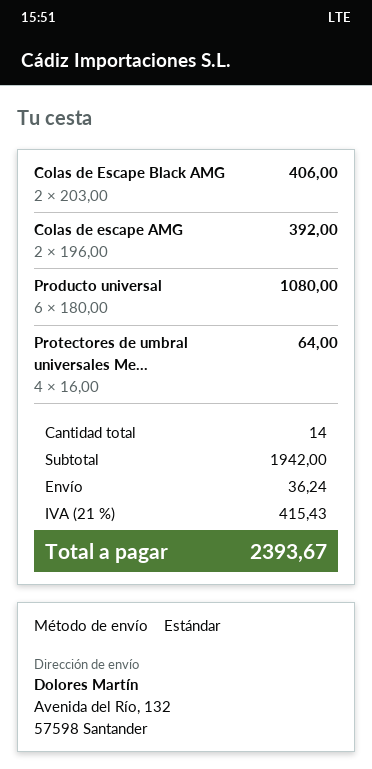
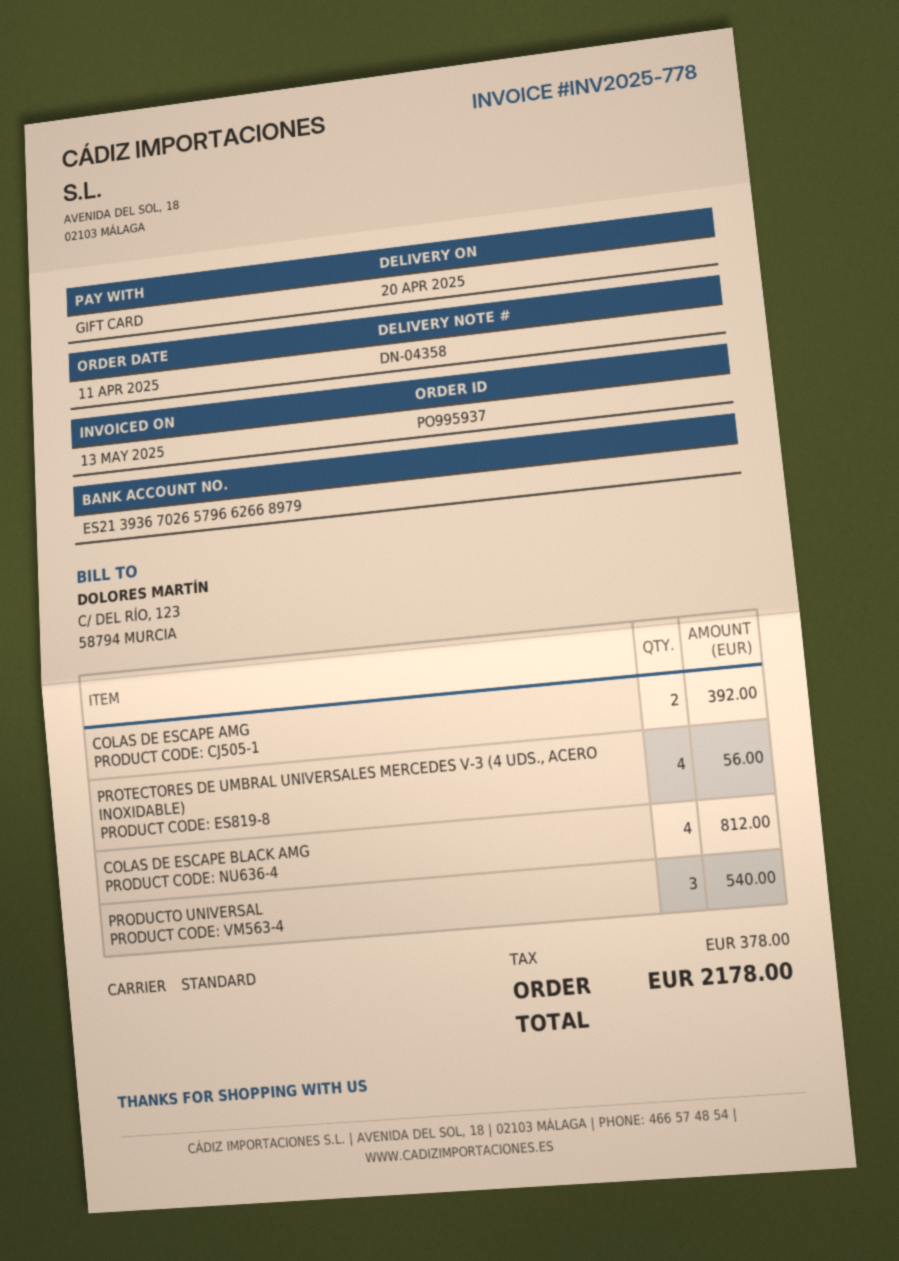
Colas de Escape Black AMG: 2 for 406.00 -> 4 for 812.00
Producto universal: 6 for 1080.00 -> 3 for 540.00
Protectores de umbral universales Me...: 4 for 64.00 -> 4 for 56.00
shipping: 36.24 -> none
tax: 415.43 -> 378.00
total: 2393.67 -> 2178.00

